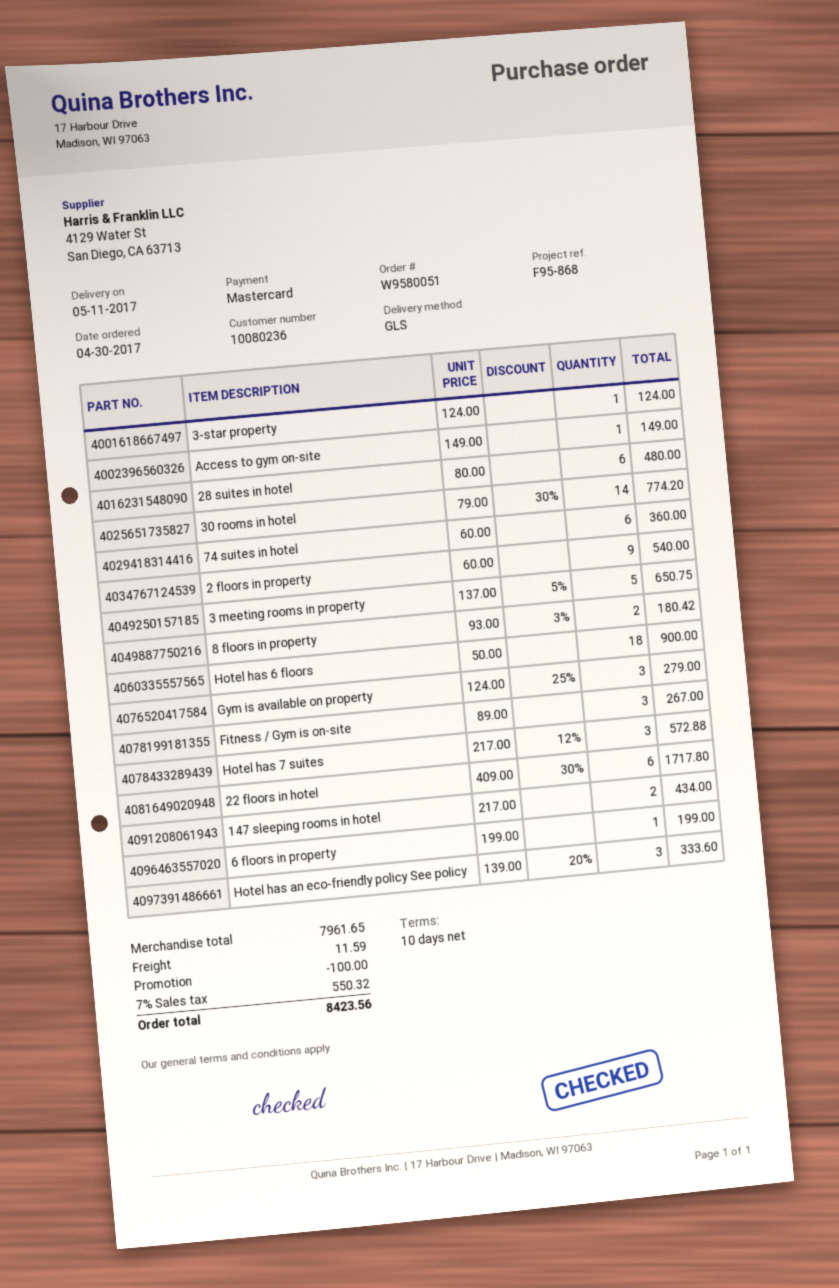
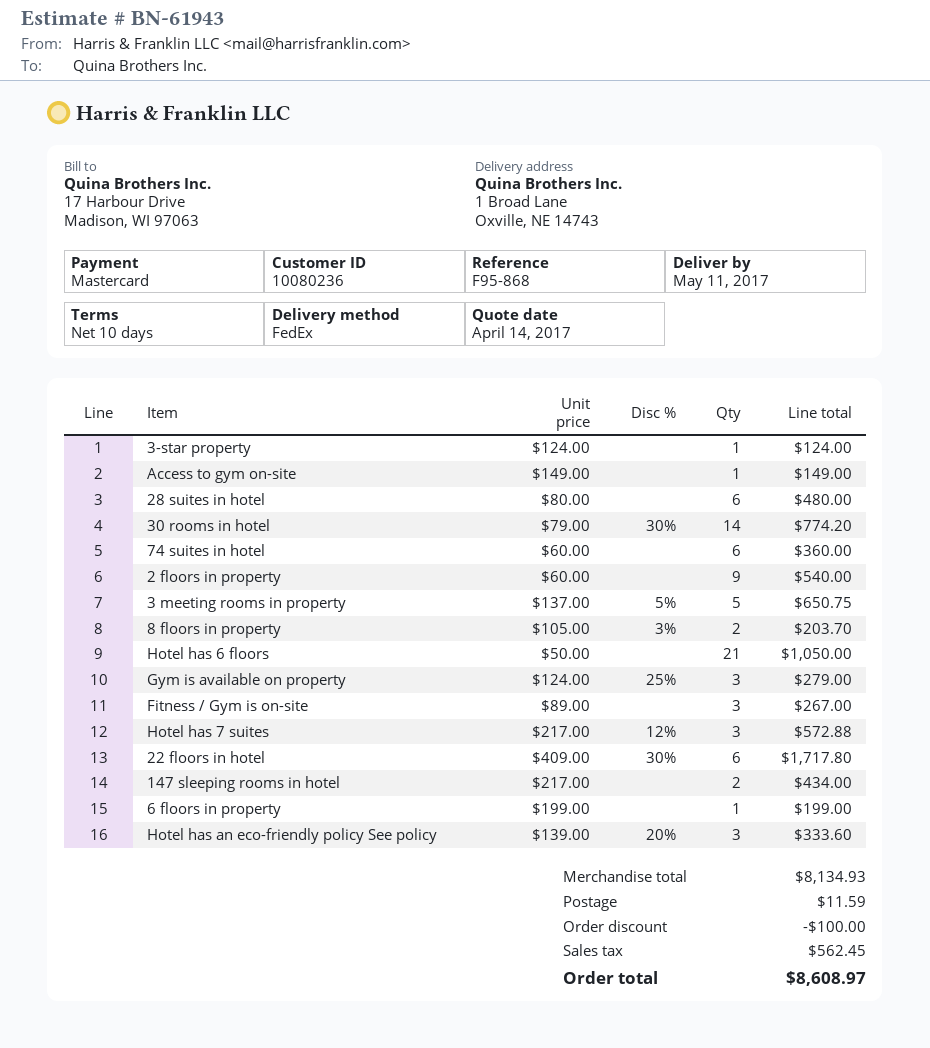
shipping method: GLS -> FedEx
8 floors in property: 2 x 93.00 - 3% = 180.42 -> 2 x 105.00 - 3% = 203.70
Hotel has 6 floors: 18 x 50.00 = 900.00 -> 21 x 50.00 = 1050.00
subtotal: 7961.65 -> 8134.93
tax: 550.32 -> 562.45
total: 8423.56 -> 8608.97

